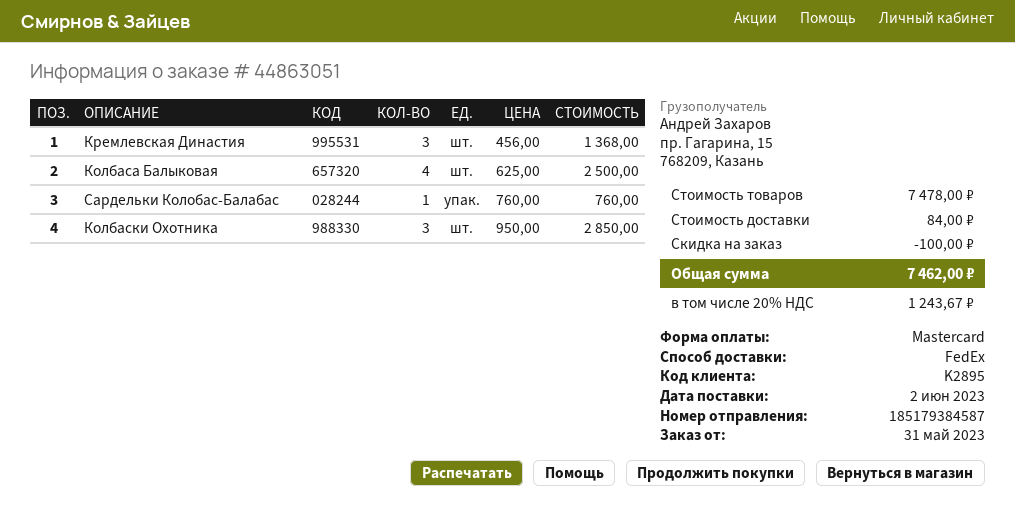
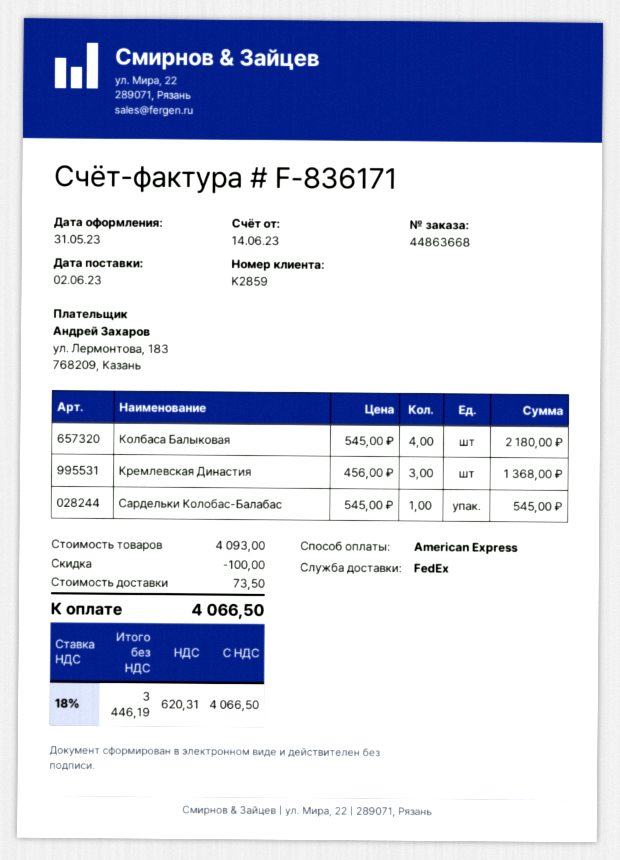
order number: 44863051 -> 44863668
customer number: K2895 -> K2859
payment method: Mastercard -> American Express
Колбаса Балыковая: 4 x 625.00 = 2500.00 -> 4 x 545.00 = 2180.00
Сардельки Колобас-Балабас: 1 x 760.00 = 760.00 -> 1 x 545.00 = 545.00
Колбаски Охотника: 3 x 950.00 = 2850.00 -> none
subtotal: 7478.00 -> 4093.00
shipping: 84.00 -> 73.50
tax: 20% = 1243.67 -> 18% = 620.31
total: 7462.00 -> 4066.50

